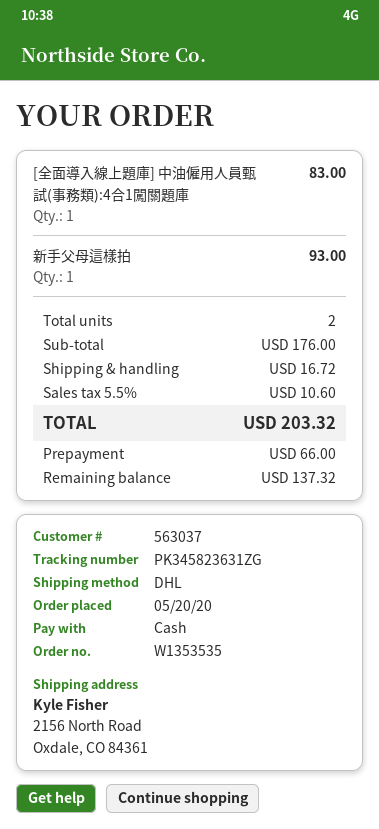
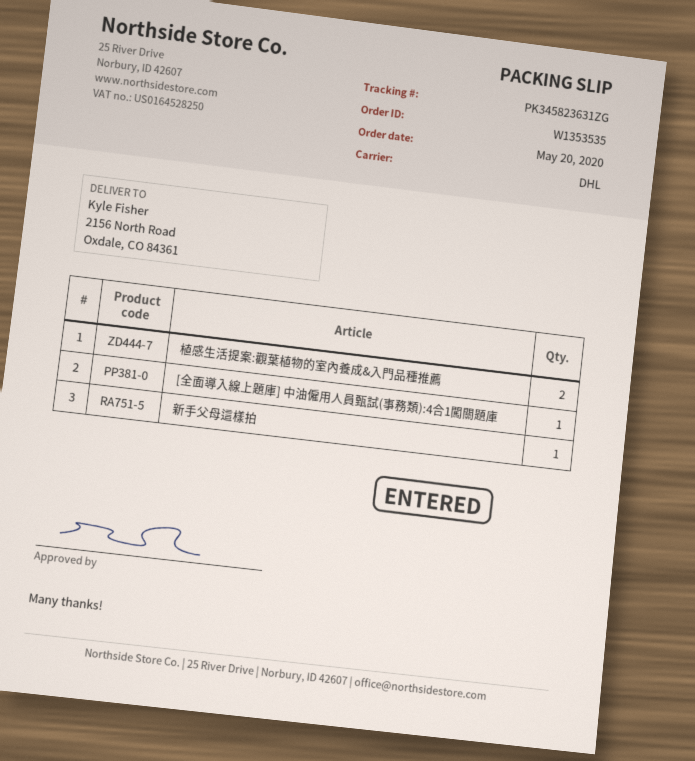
植感生活提案:觀葉植物的室內養成&入門品種推薦: none -> 2

